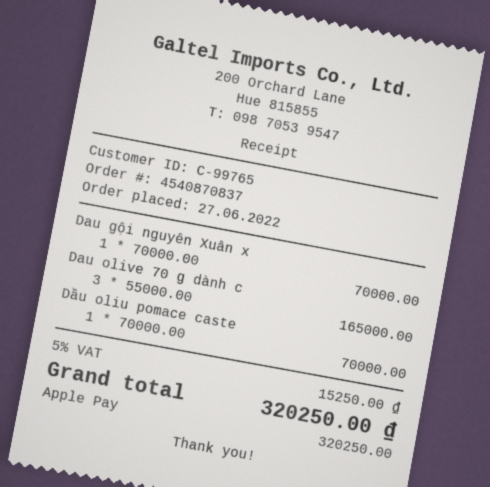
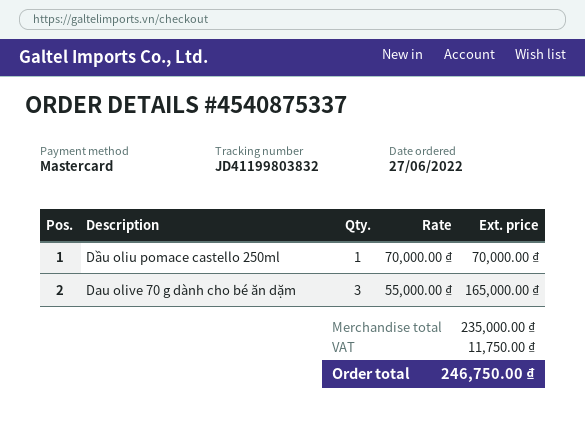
order number: 4540870837 -> 4540875337
payment method: Apple Pay -> Mastercard
Dau gội nguyên Xuân x: 1 x 70000.00 = 70000.00 -> none
tax: 15250.00 -> 11750.00
total: 320250.00 -> 246750.00

